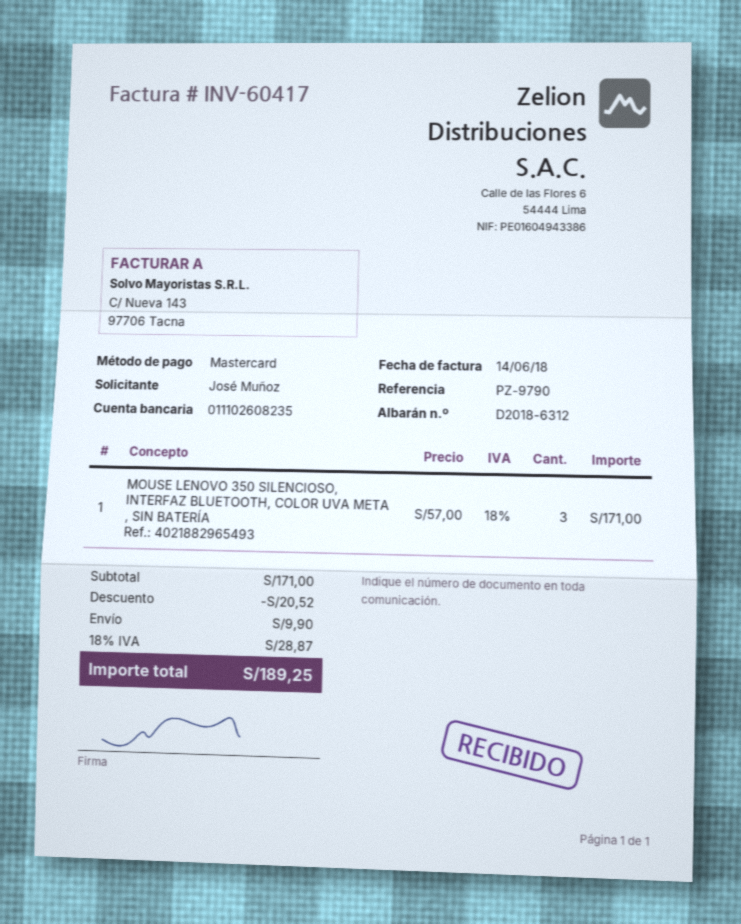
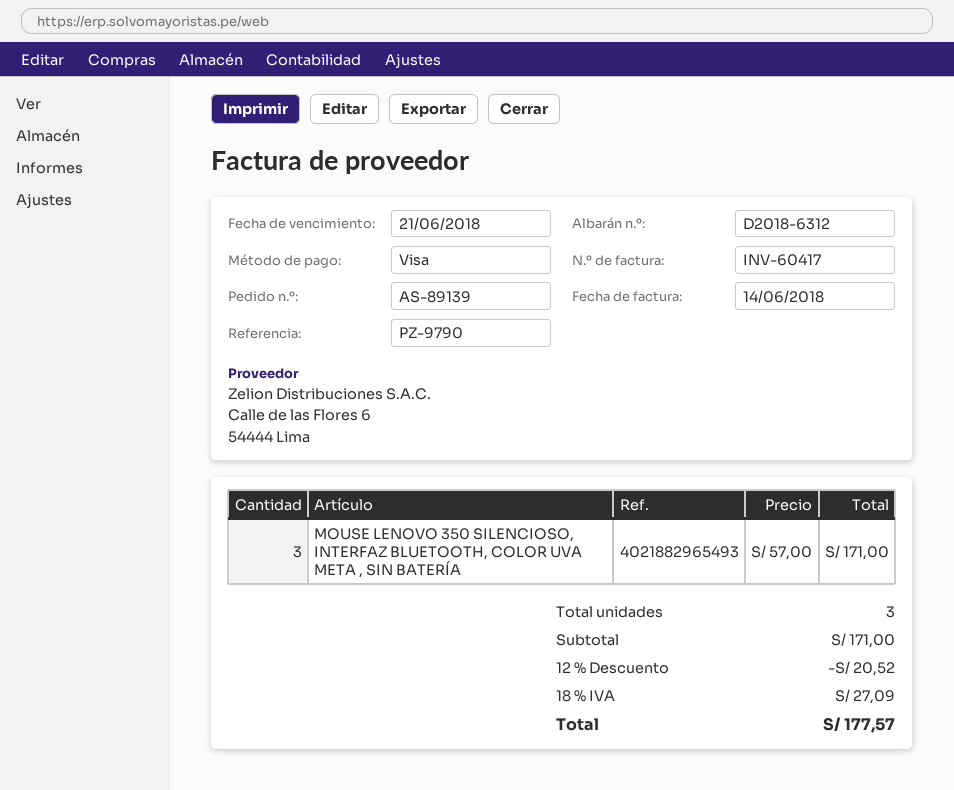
payment method: Mastercard -> Visa
shipping: 9.90 -> none
tax: 18% = 28.87 -> 18% = 27.09
total: 189.25 -> 177.57

